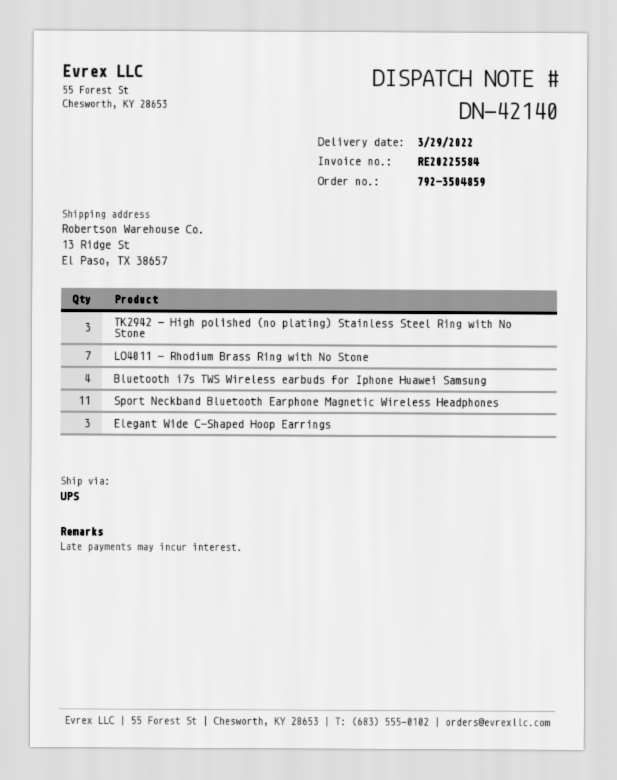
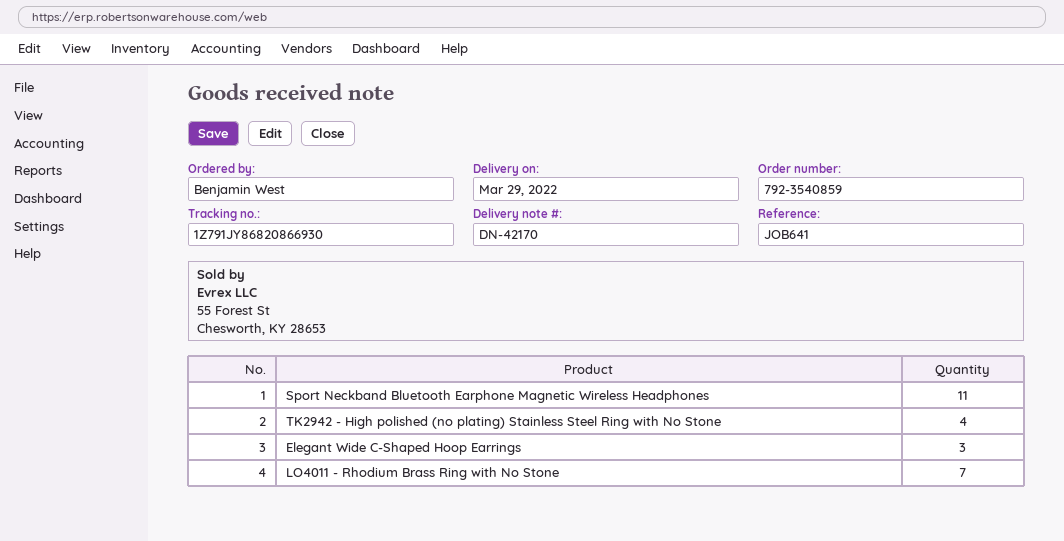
order number: 792-3504859 -> 792-3540859
delivery note number: DN-42140 -> DN-42170
TK2942 - High polished (no plating) Stainless Steel Ring with No Stone: 3 -> 4
Bluetooth i7s TWS Wireless earbuds for Iphone Huawei Samsung: 4 -> none

